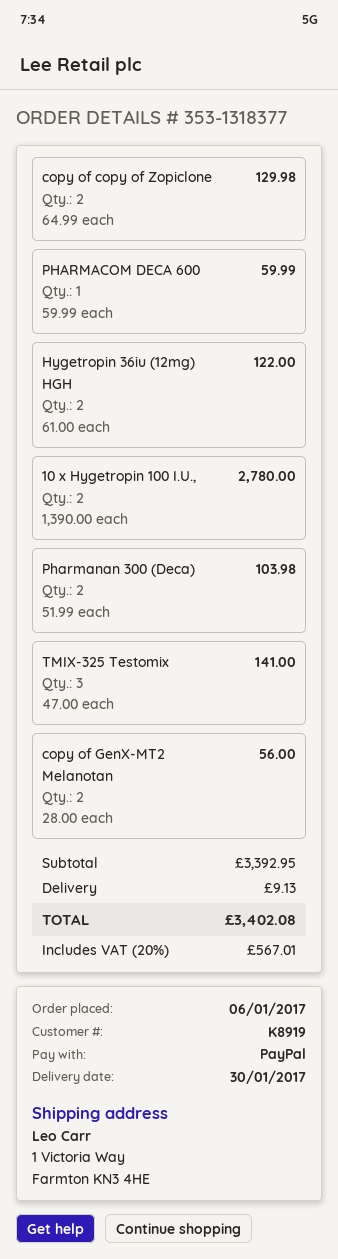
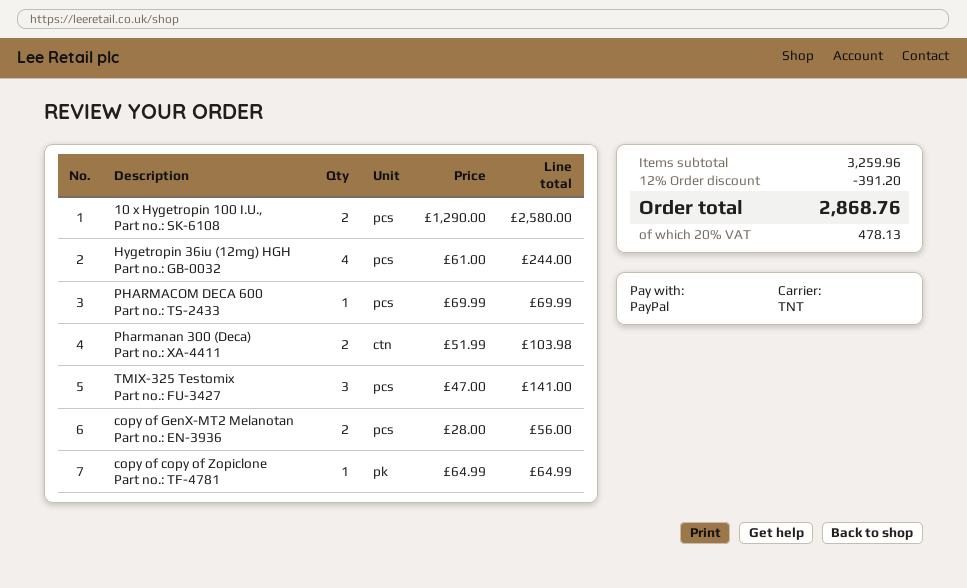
copy of copy of Zopiclone: 2 x 64.99 = 129.98 -> 1 x 64.99 = 64.99
PHARMACOM DECA 600: 1 x 59.99 = 59.99 -> 1 x 69.99 = 69.99
Hygetropin 36iu (12mg) HGH: 2 x 61.00 = 122.00 -> 4 x 61.00 = 244.00
10 x Hygetropin 100 I.U.,: 2 x 1390.00 = 2780.00 -> 2 x 1290.00 = 2580.00
subtotal: 3392.95 -> 3259.96
discount: none -> 12% = 391.20
shipping: 9.13 -> none
tax: 20% = 567.01 -> 20% = 478.13
total: 3402.08 -> 2868.76

